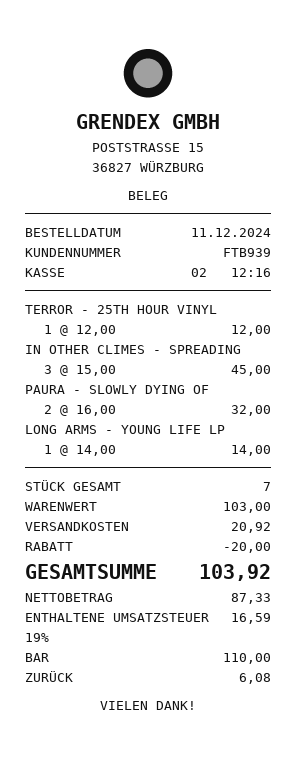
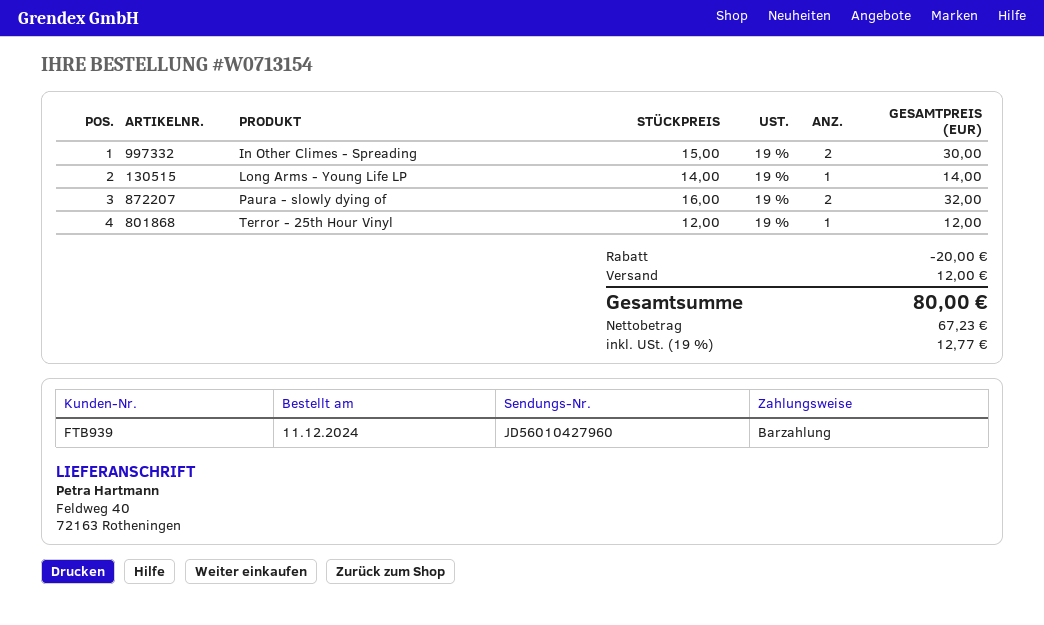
IN OTHER CLIMES - SPREADING: 3 x 15.00 = 45.00 -> 2 x 15.00 = 30.00
shipping: 20.92 -> 12.00
net: 87.33 -> 67.23
tax: 19% = 16.59 -> 19% = 12.77
total: 103.92 -> 80.00

